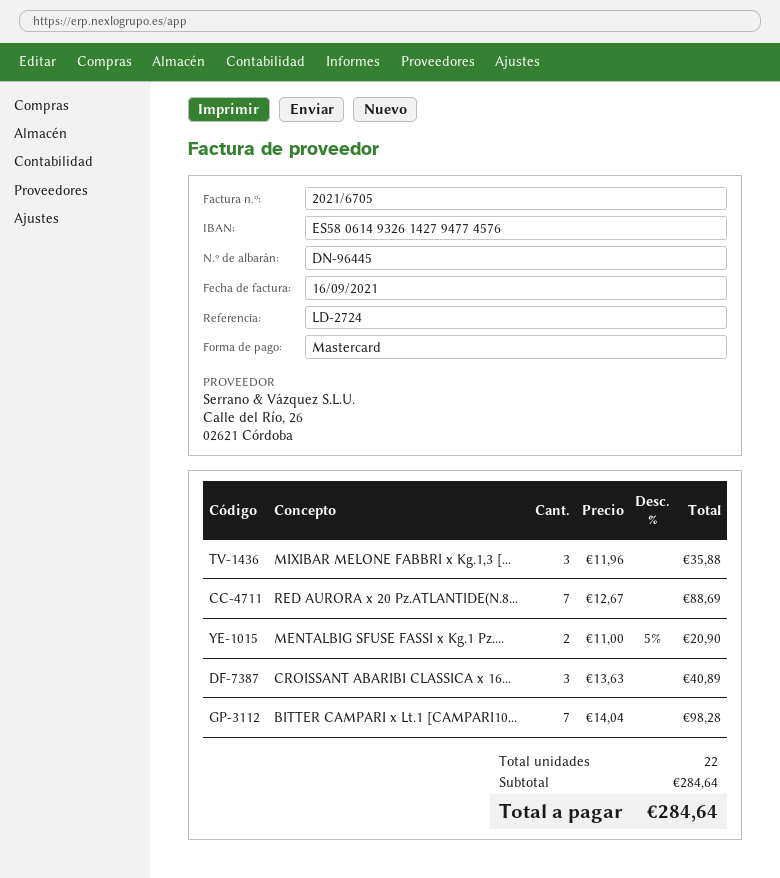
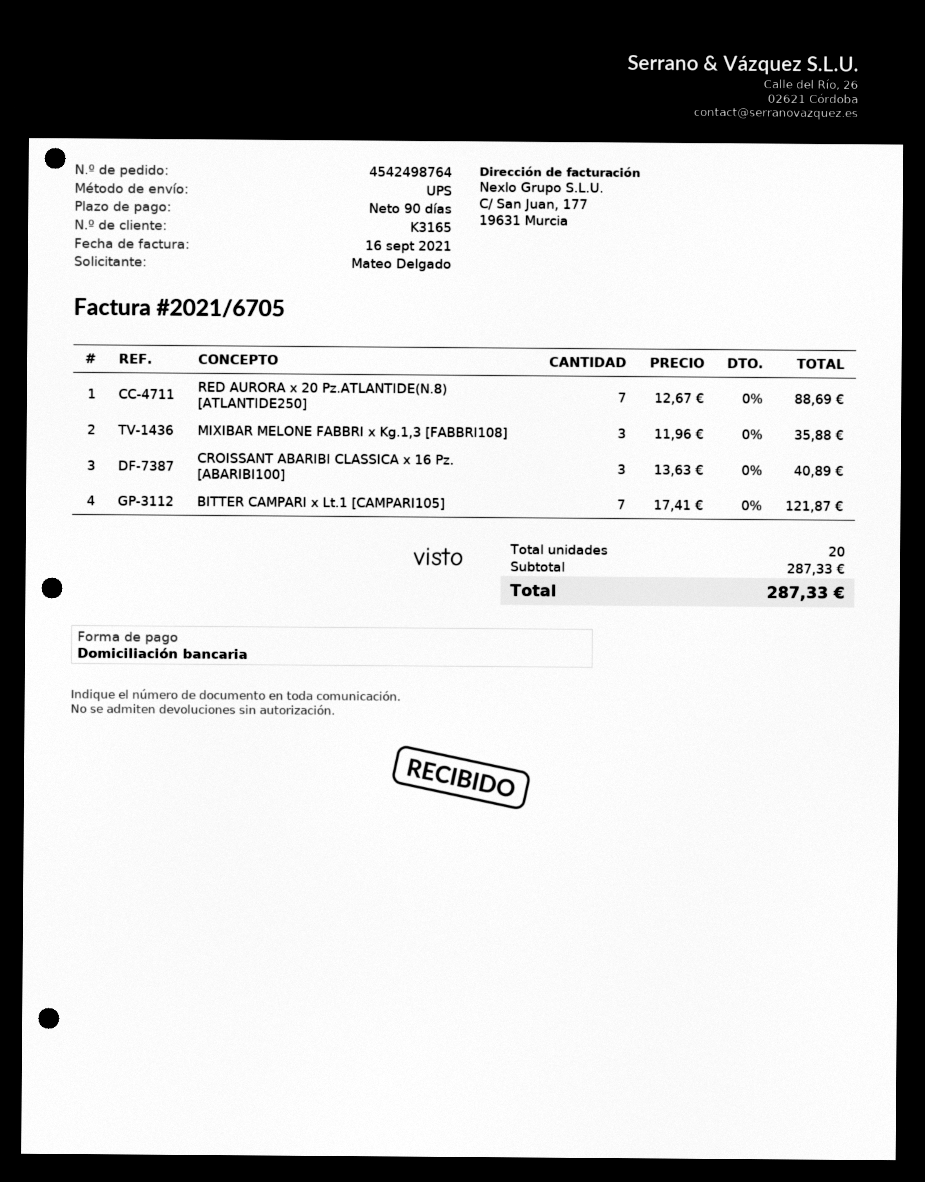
payment method: Mastercard -> direct debit
MENTALBIG SFUSE FASSI x Kg.1 Pz....: 2 x 11.00 - 5% = 20.90 -> none
BITTER CAMPARI x Lt.1 [CAMPARI10...: 7 x 14.04 = 98.28 -> 7 x 17.41 = 121.87
total quantity: 22 -> 20
subtotal: 284.64 -> 287.33
total: 284.64 -> 287.33

